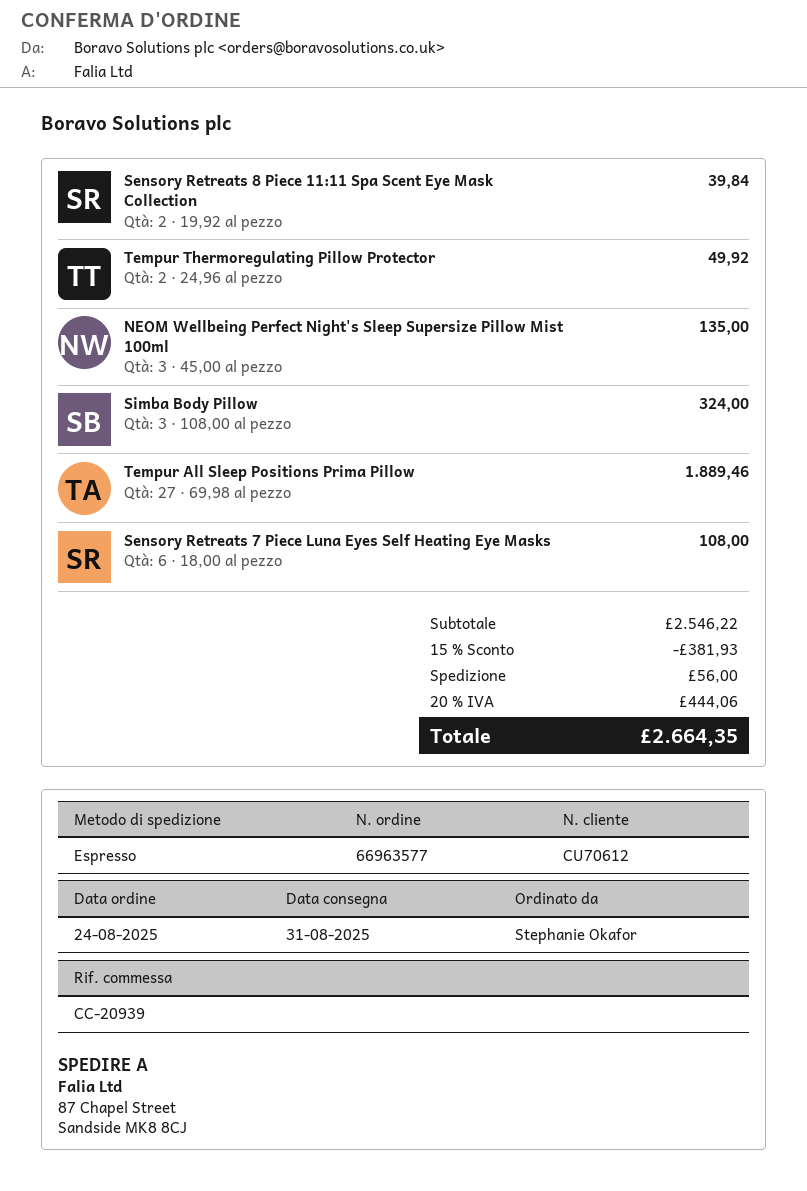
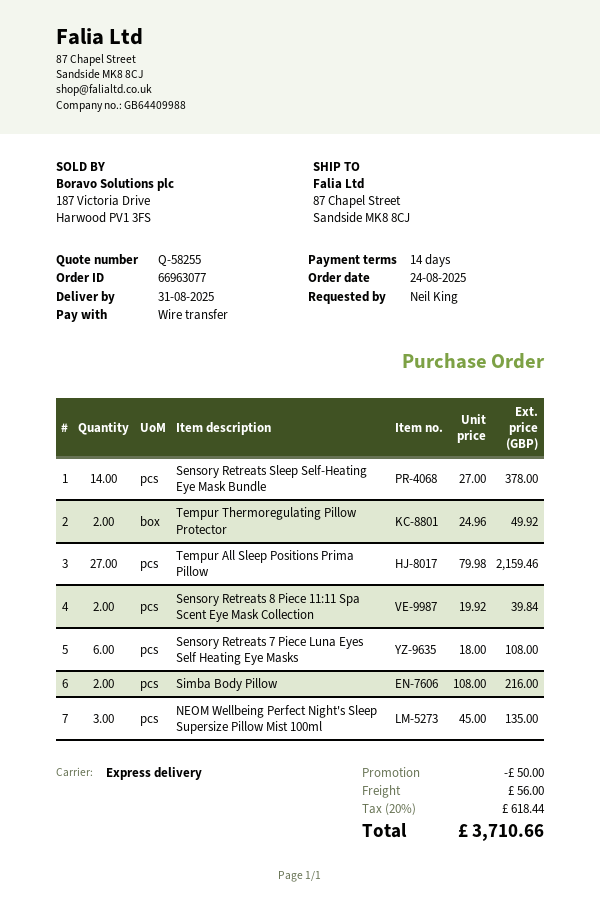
order number: 66963577 -> 66963077
ordered by: Stephanie Okafor -> Neil King
Simba Body Pillow: 3 x 108.00 = 324.00 -> 2 x 108.00 = 216.00
Tempur All Sleep Positions Prima Pillow: 27 x 69.98 = 1889.46 -> 27 x 79.98 = 2159.46
Sensory Retreats Sleep Self-Heating Eye Mask Bundle: none -> 14 x 27.00 = 378.00
discount: 381.93 -> 50.00
tax: 20% = 444.06 -> 20% = 618.44
total: 2664.35 -> 3710.66

